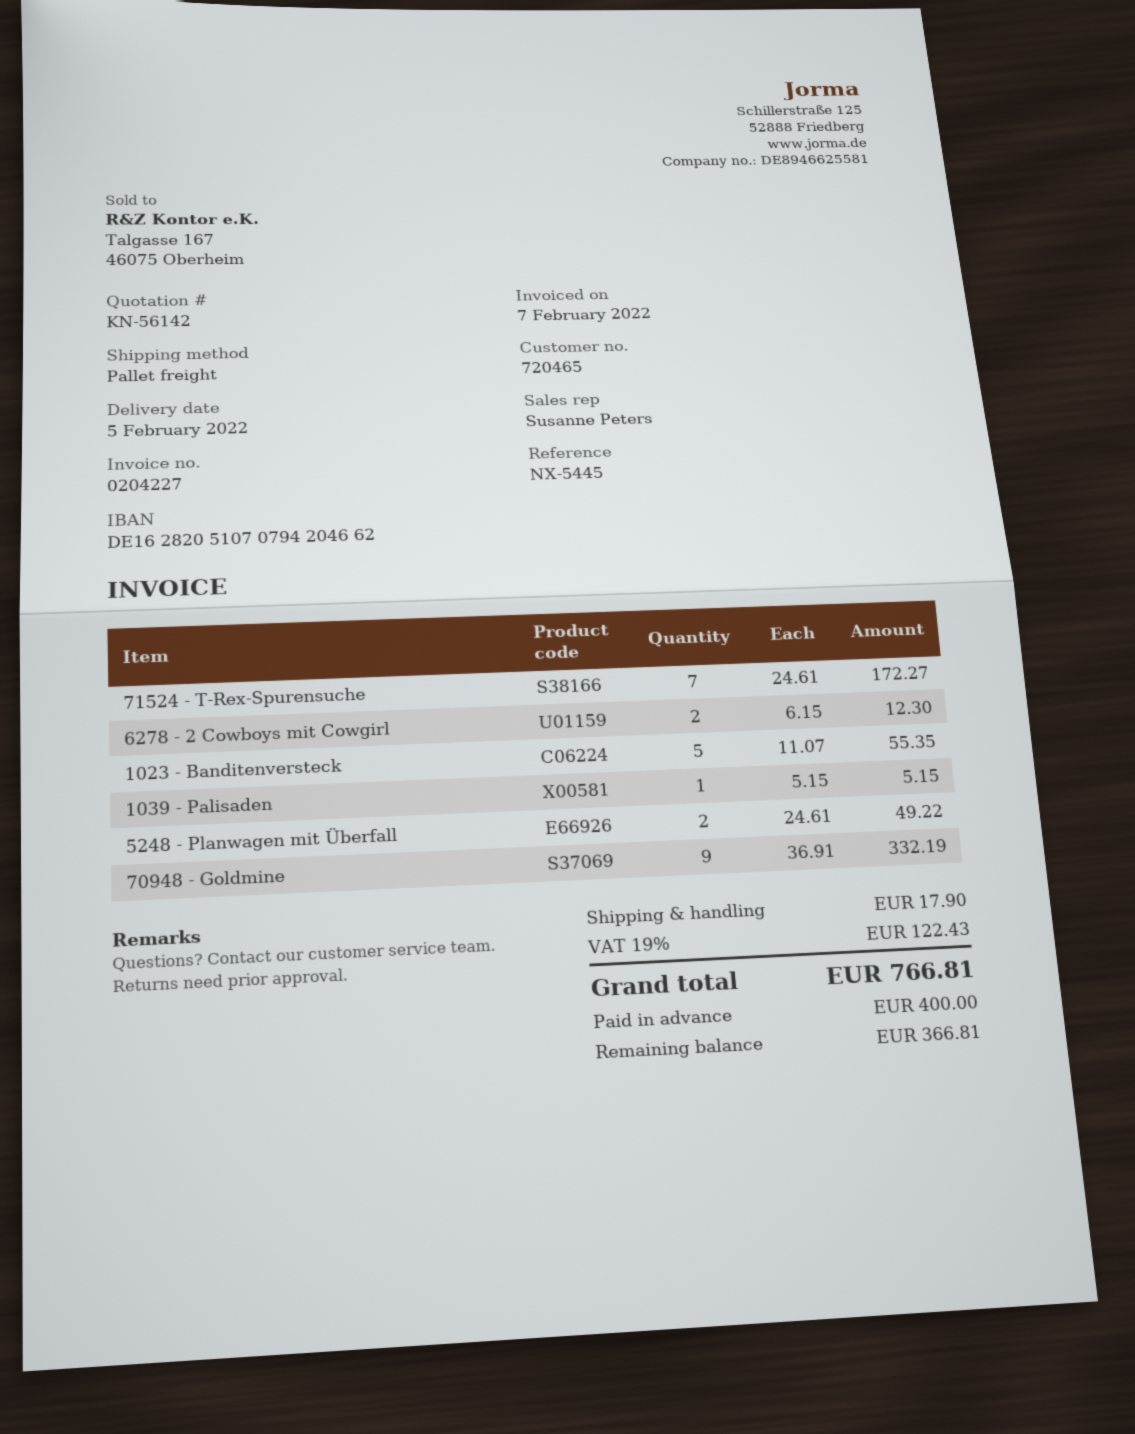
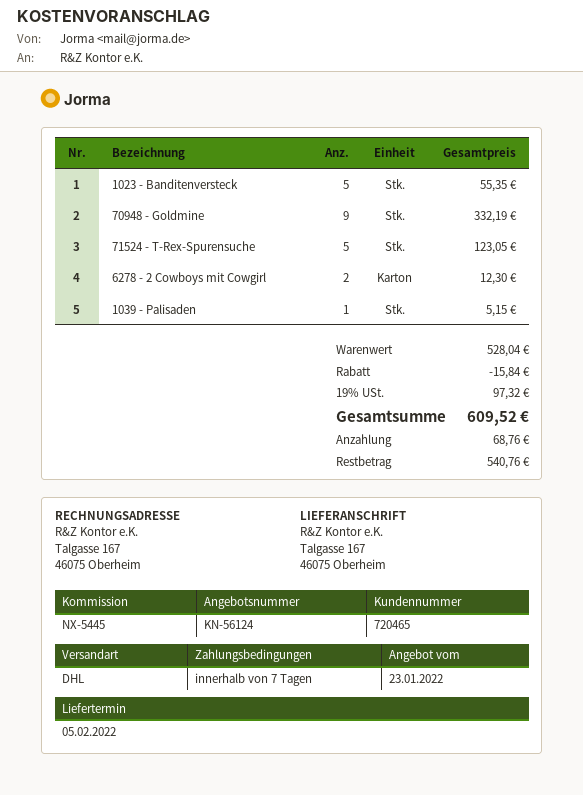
quote number: KN-56142 -> KN-56124
shipping method: pallet freight -> DHL
71524 - T-Rex-Spurensuche: 7 for 172.27 -> 5 for 123.05
5248 - Planwagen mit Überfall: 2 for 49.22 -> none
discount: none -> 15.84
shipping: 17.90 -> none
tax: 19% = 122.43 -> 19% = 97.32
total: 766.81 -> 609.52
deposit: 400.00 -> 68.76
balance: 366.81 -> 540.76

